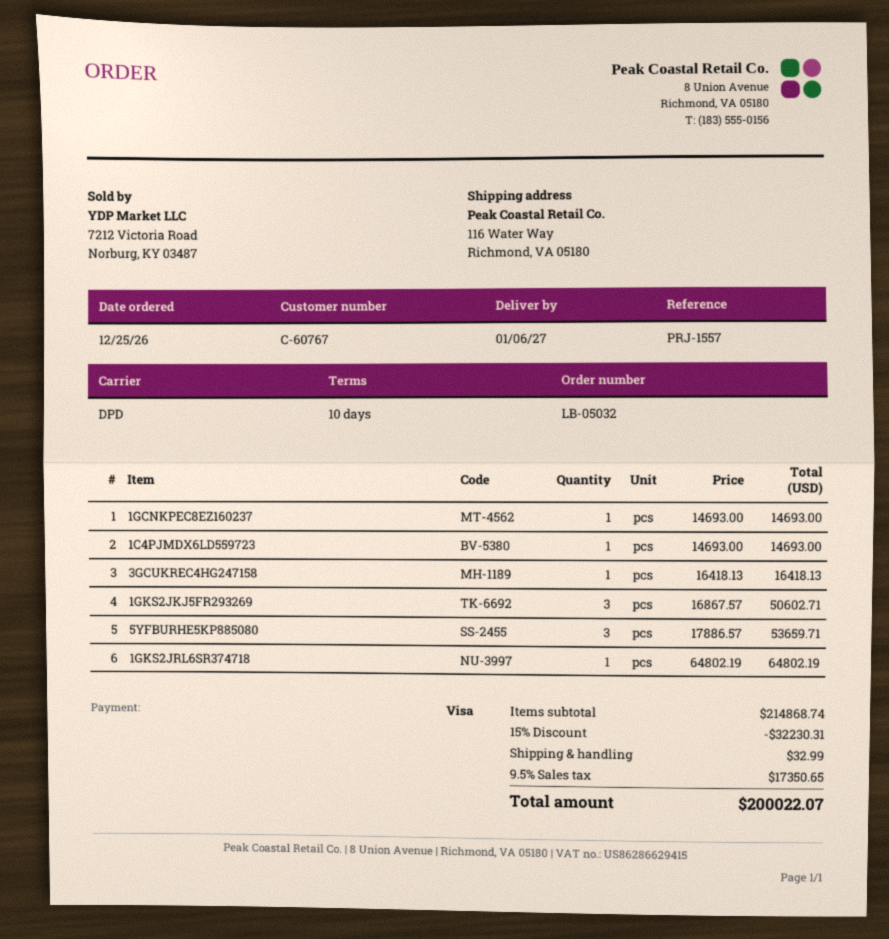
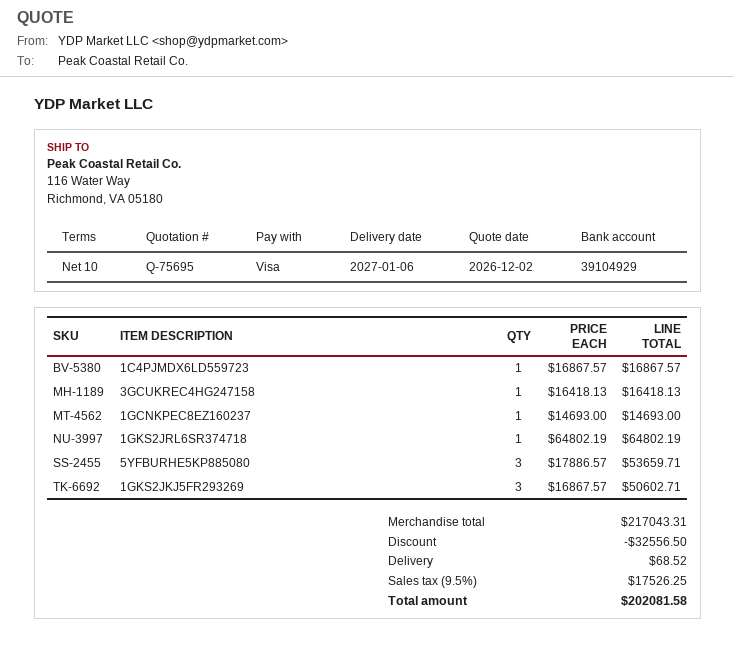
1C4PJMDX6LD559723: 1 x 14693.00 = 14693.00 -> 1 x 16867.57 = 16867.57
subtotal: 214868.74 -> 217043.31
discount: 32230.31 -> 32556.50
shipping: 32.99 -> 68.52
tax: 9.5% = 17350.65 -> 9.5% = 17526.25
total: 200022.07 -> 202081.58

